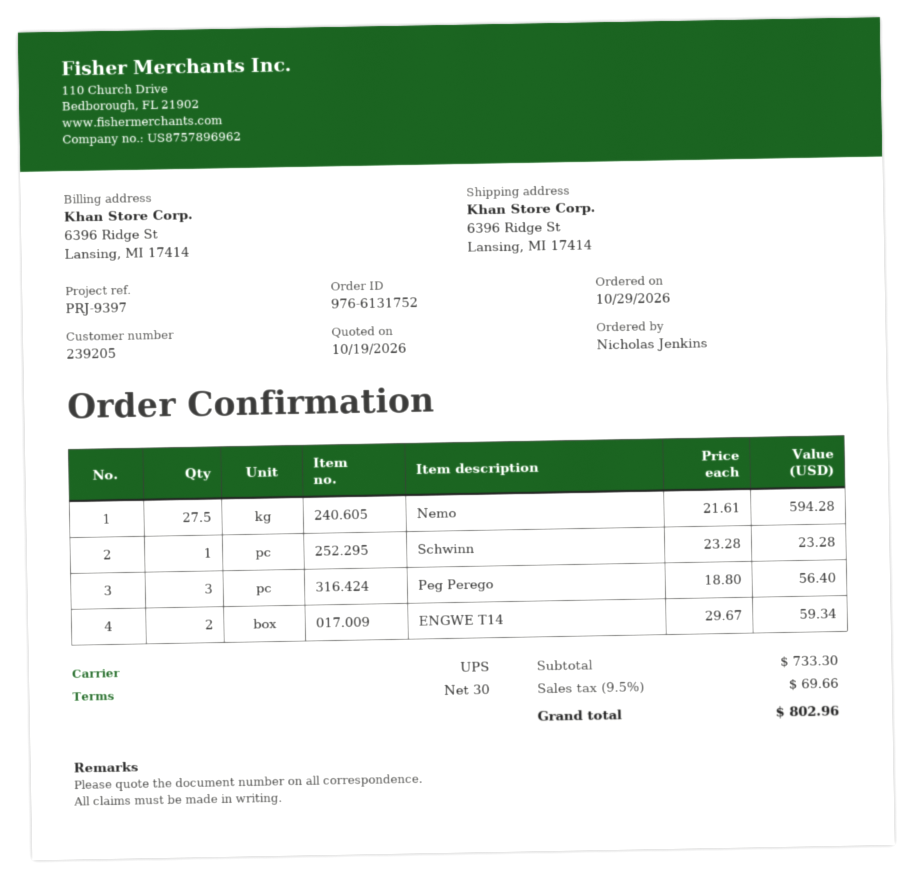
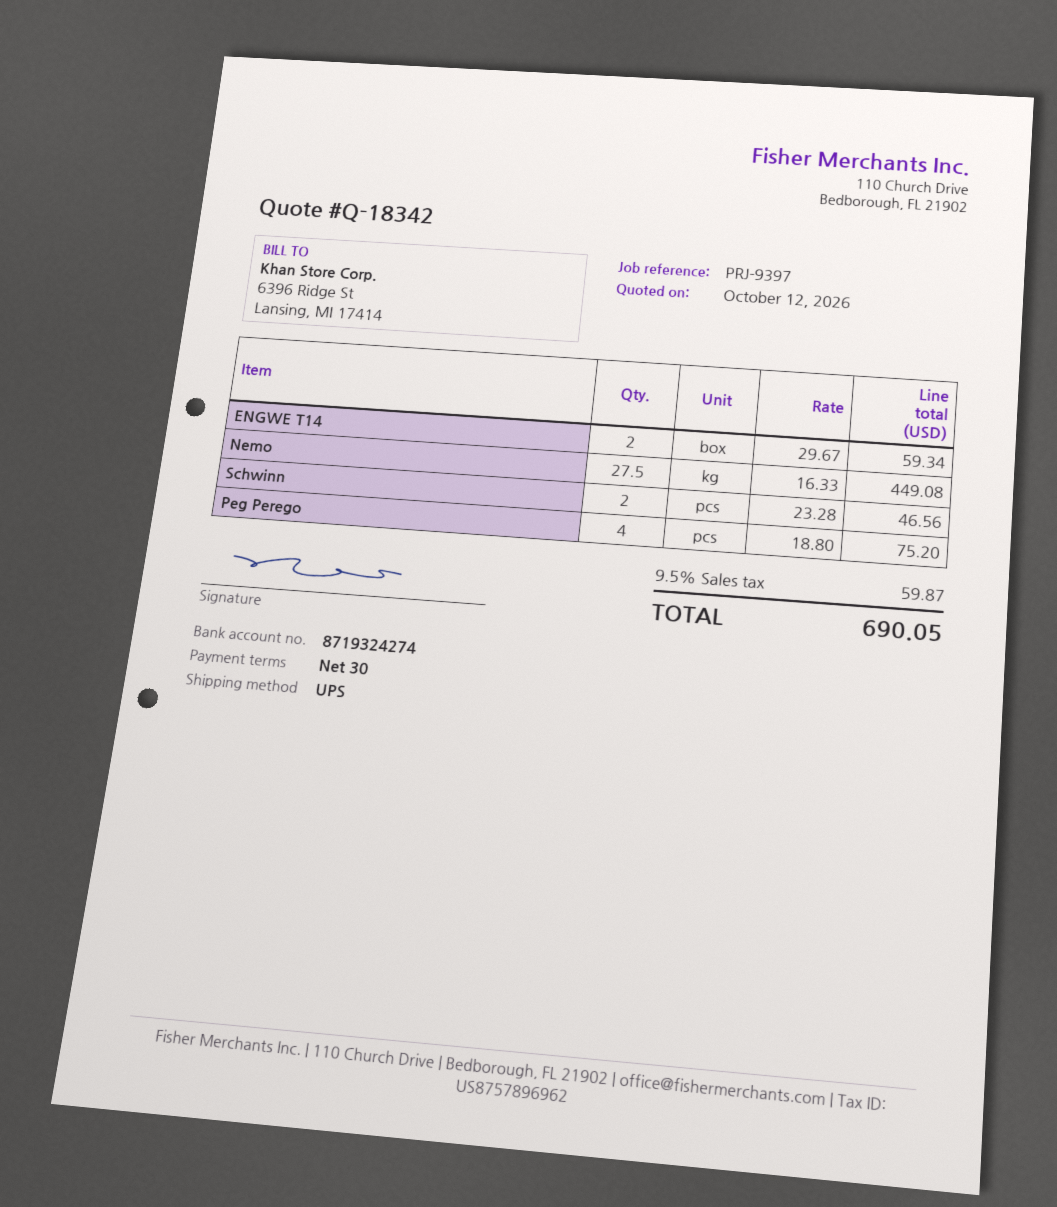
quote date: 2026-10-19 -> 2026-10-12
Nemo: 27.5 x 21.61 = 594.28 -> 27.5 x 16.33 = 449.08
Schwinn: 1 x 23.28 = 23.28 -> 2 x 23.28 = 46.56
Peg Perego: 3 x 18.80 = 56.40 -> 4 x 18.80 = 75.20
tax: 9.5% = 69.66 -> 9.5% = 59.87
total: 802.96 -> 690.05

